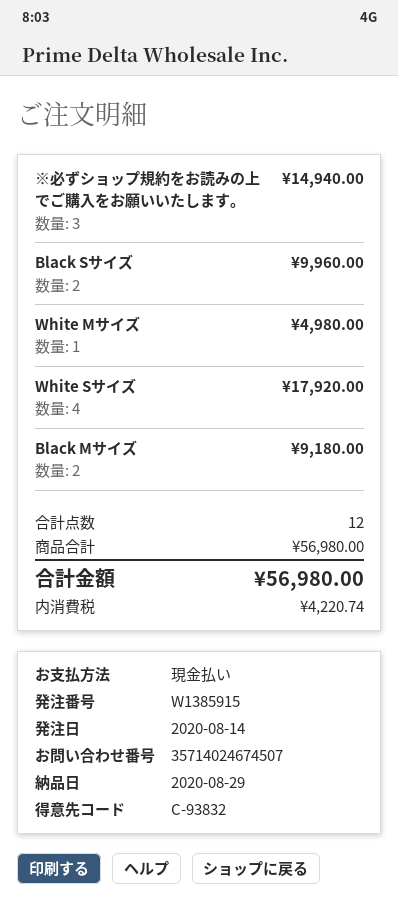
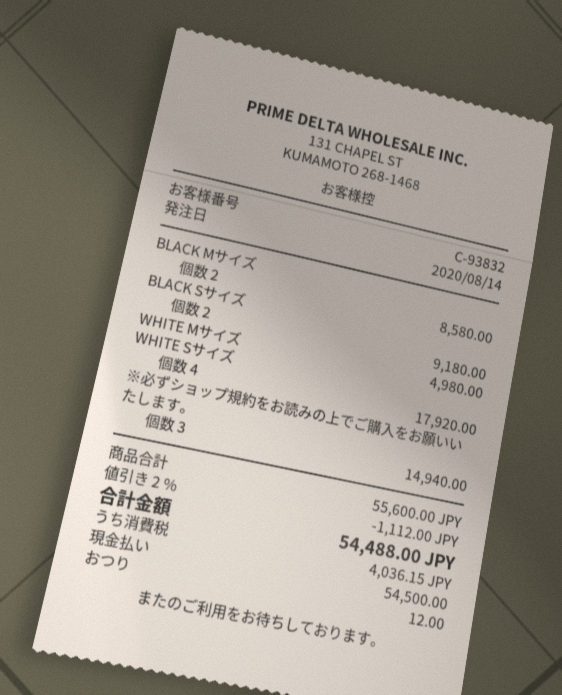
Black Sサイズ: 2 for 9960.00 -> 2 for 9180.00
Black Mサイズ: 2 for 9180.00 -> 2 for 8580.00
subtotal: 56980.00 -> 55600.00
discount: none -> 2% = 1112.00
tax: 4220.74 -> 4036.15
total: 56980.00 -> 54488.00

